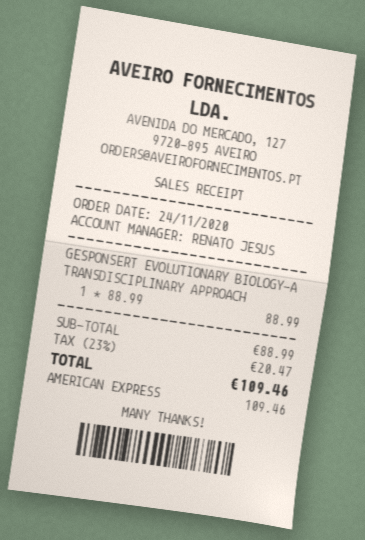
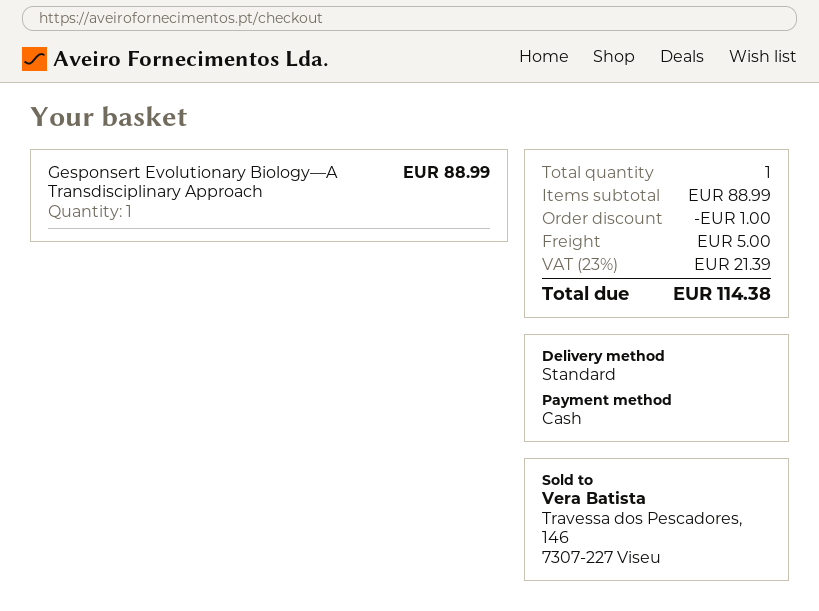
payment method: American Express -> cash
discount: none -> 1.00
shipping: none -> 5.00
tax: 23% = 20.47 -> 23% = 21.39
total: 109.46 -> 114.38

